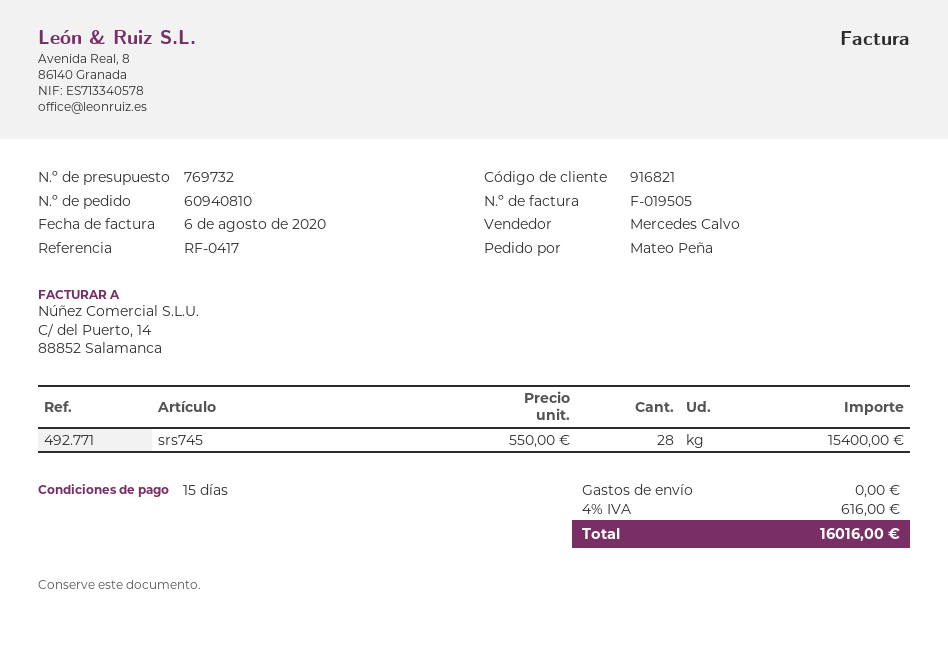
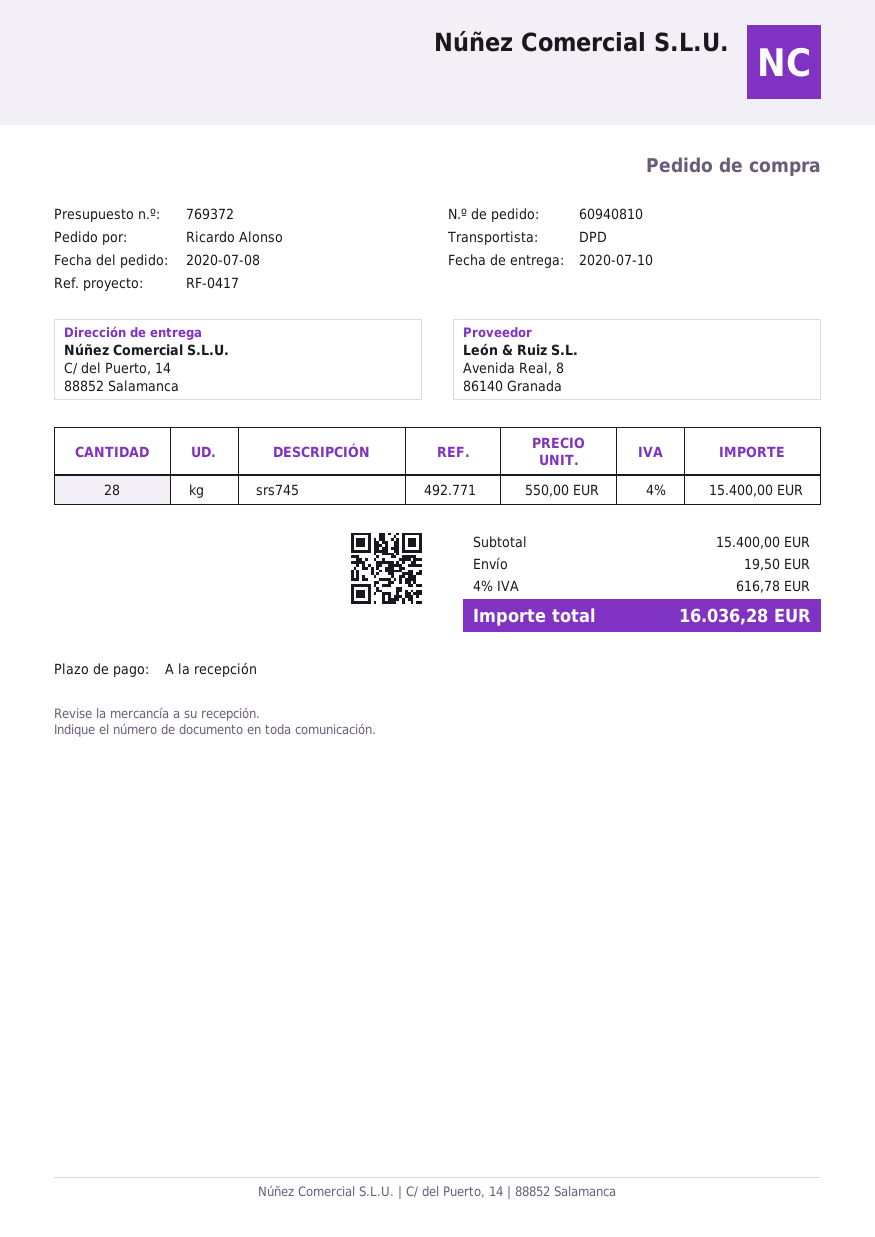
quote number: 769732 -> 769372
payment terms: 15 days -> on receipt
ordered by: Mateo Peña -> Ricardo Alonso
shipping: 0.00 -> 19.50
tax: 4% = 616.00 -> 4% = 616.78
total: 16016.00 -> 16036.28

